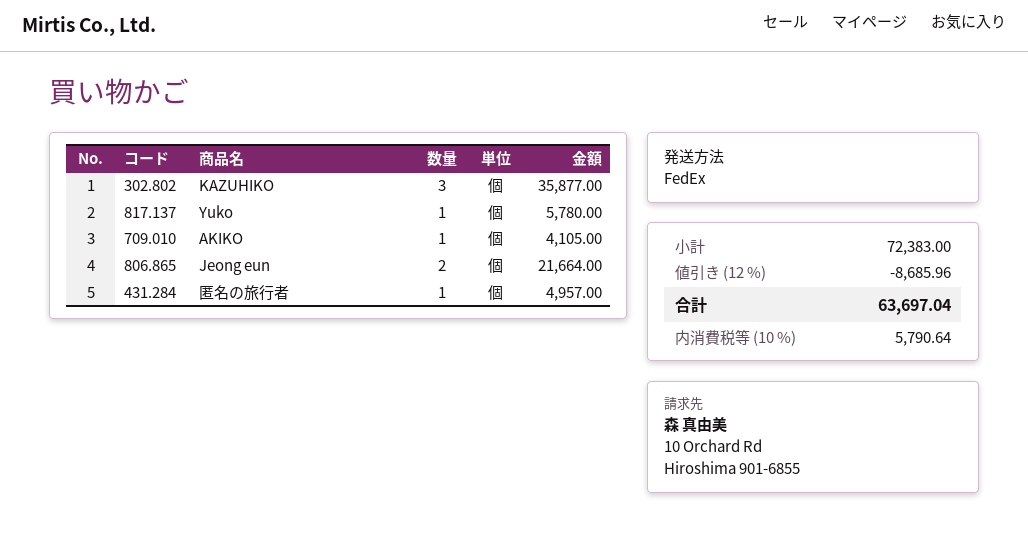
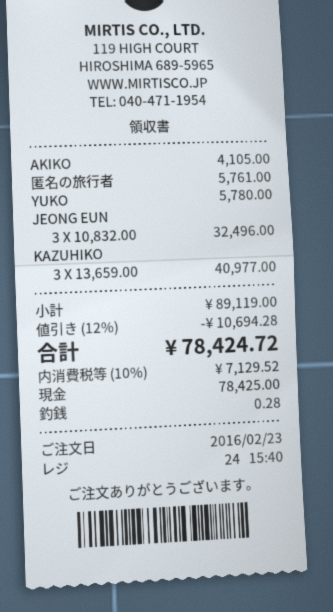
KAZUHIKO: 3 for 35877.00 -> 3 for 40977.00
Jeong eun: 2 for 21664.00 -> 3 for 32496.00
匿名の旅行者: 1 for 4957.00 -> 1 for 5761.00
subtotal: 72383.00 -> 89119.00
discount: 12% = 8685.96 -> 12% = 10694.28
tax: 10% = 5790.64 -> 10% = 7129.52
total: 63697.04 -> 78424.72

